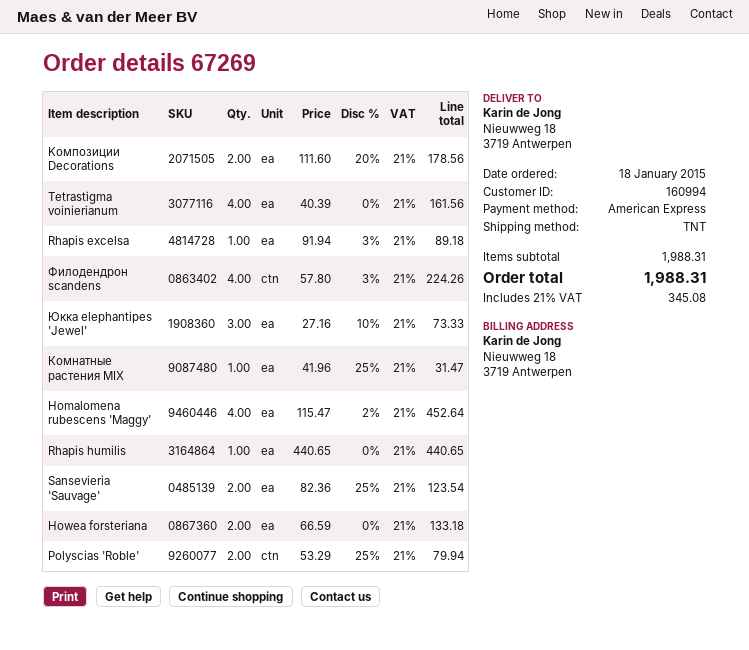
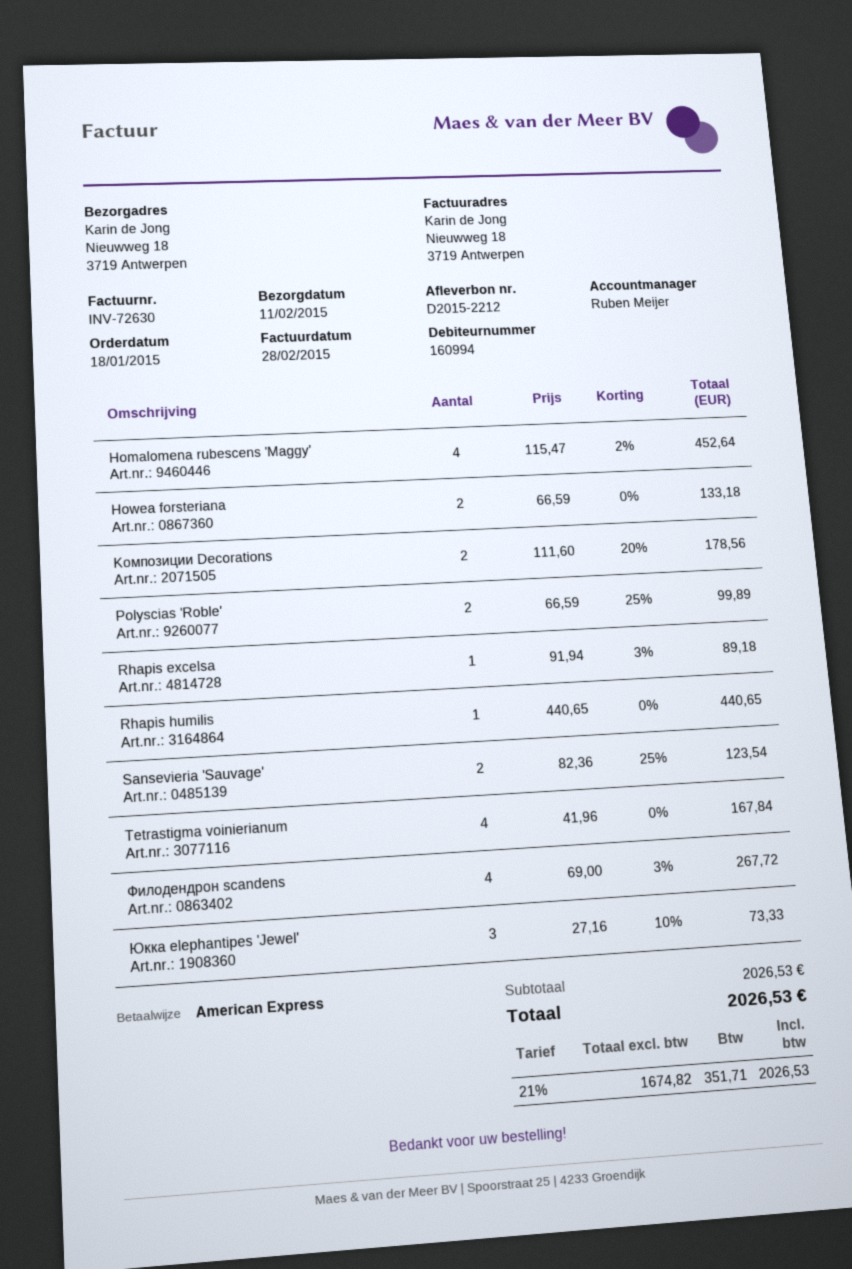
Tetrastigma voinierianum: 4 x 40.39 = 161.56 -> 4 x 41.96 = 167.84
Филодендрон scandens: 4 x 57.80 - 3% = 224.26 -> 4 x 69.00 - 3% = 267.72
Комнатные растения MIX: 1 x 41.96 - 25% = 31.47 -> none
Polyscias 'Roble': 2 x 53.29 - 25% = 79.94 -> 2 x 66.59 - 25% = 99.89
subtotal: 1988.31 -> 2026.53
tax: 21% = 345.08 -> 21% = 351.71
total: 1988.31 -> 2026.53

